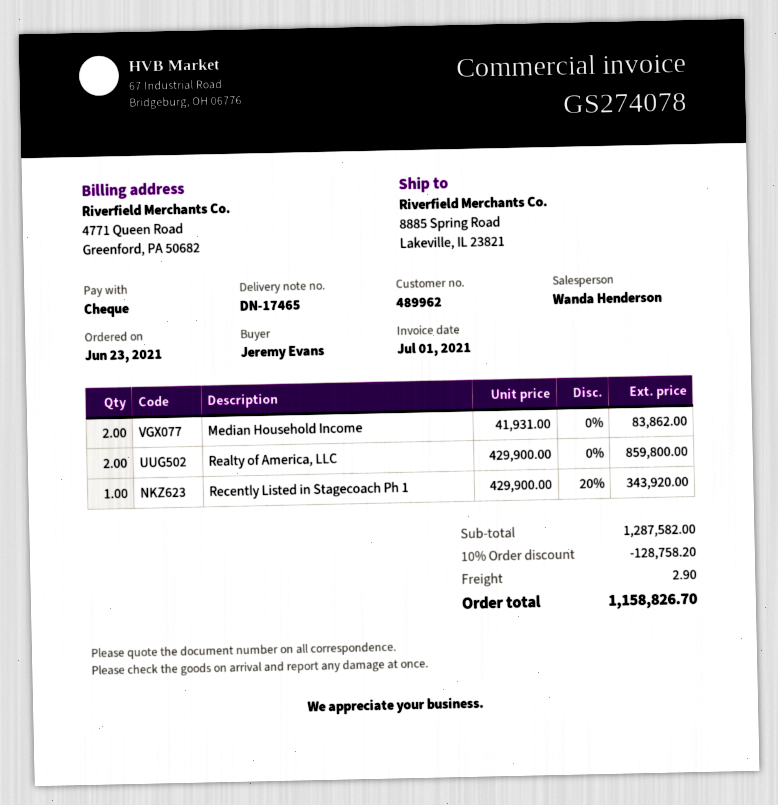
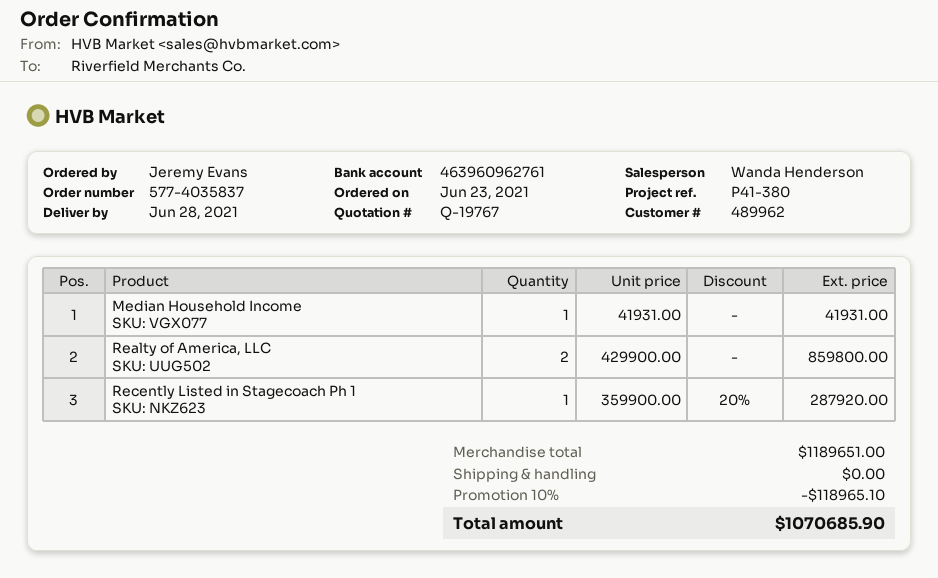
Median Household Income: 2 x 41931.00 = 83862.00 -> 1 x 41931.00 = 41931.00
Recently Listed in Stagecoach Ph 1: 1 x 429900.00 - 20% = 343920.00 -> 1 x 359900.00 - 20% = 287920.00
subtotal: 1287582.00 -> 1189651.00
discount: 10% = 128758.20 -> 10% = 118965.10
shipping: 2.90 -> 0.00
total: 1158826.70 -> 1070685.90

